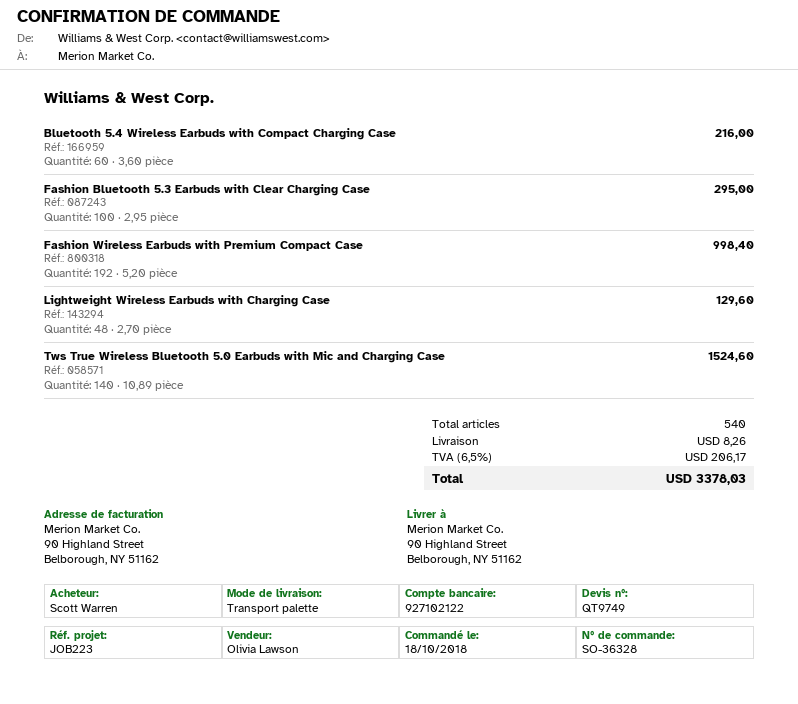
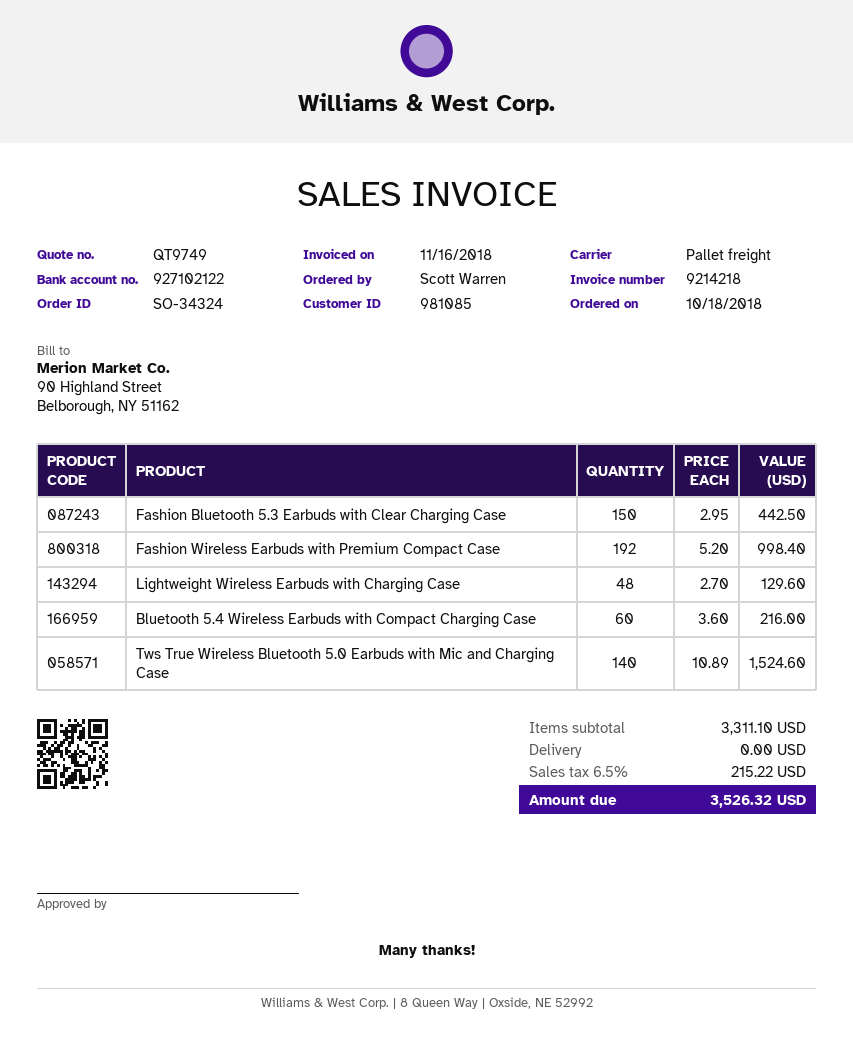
order number: SO-36328 -> SO-34324
Fashion Bluetooth 5.3 Earbuds with Clear Charging Case: 100 x 2.95 = 295.00 -> 150 x 2.95 = 442.50
shipping: 8.26 -> 0.00
tax: 6.5% = 206.17 -> 6.5% = 215.22
total: 3378.03 -> 3526.32

